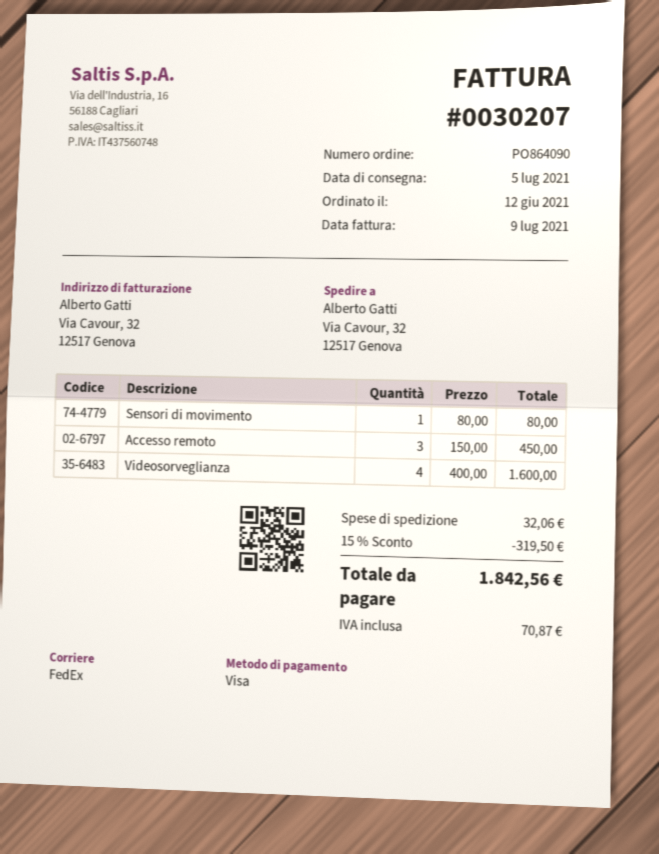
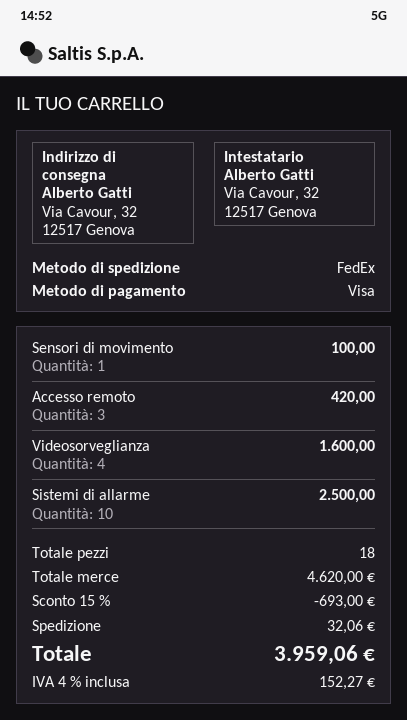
Sensori di movimento: 1 for 80.00 -> 1 for 100.00
Accesso remoto: 3 for 450.00 -> 3 for 420.00
Sistemi di allarme: none -> 10 for 2500.00
discount: 15% = 319.50 -> 15% = 693.00
tax: 70.87 -> 152.27
total: 1842.56 -> 3959.06

